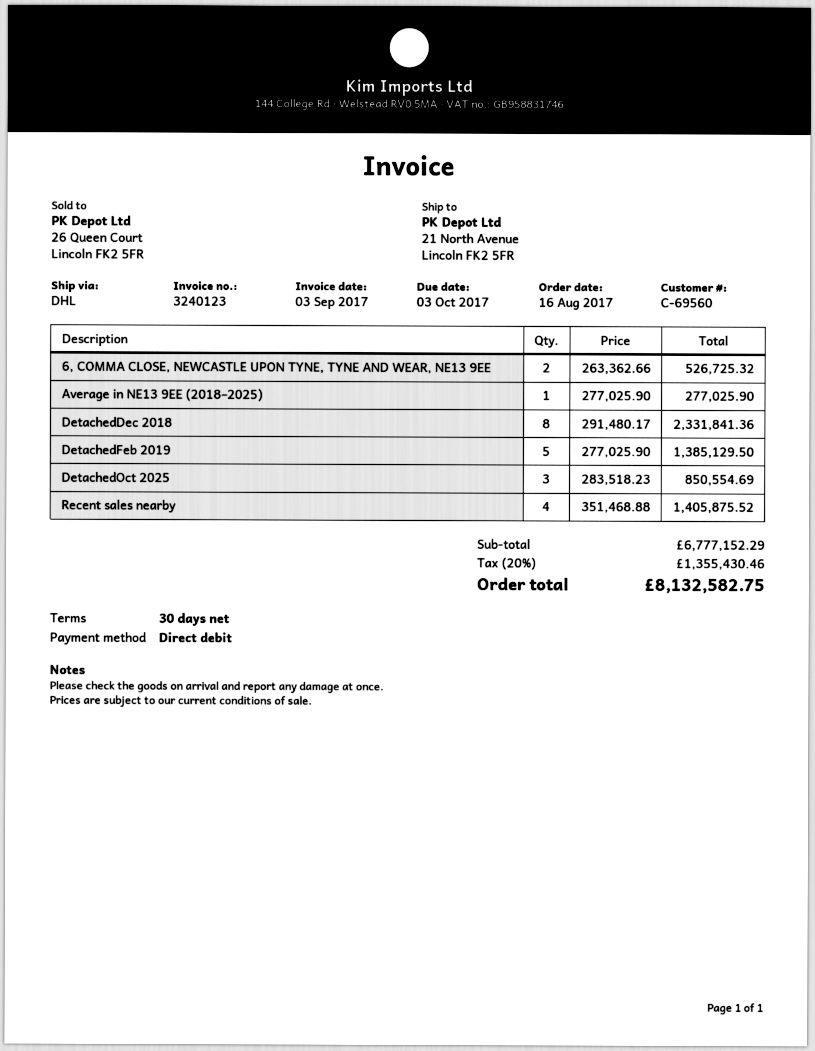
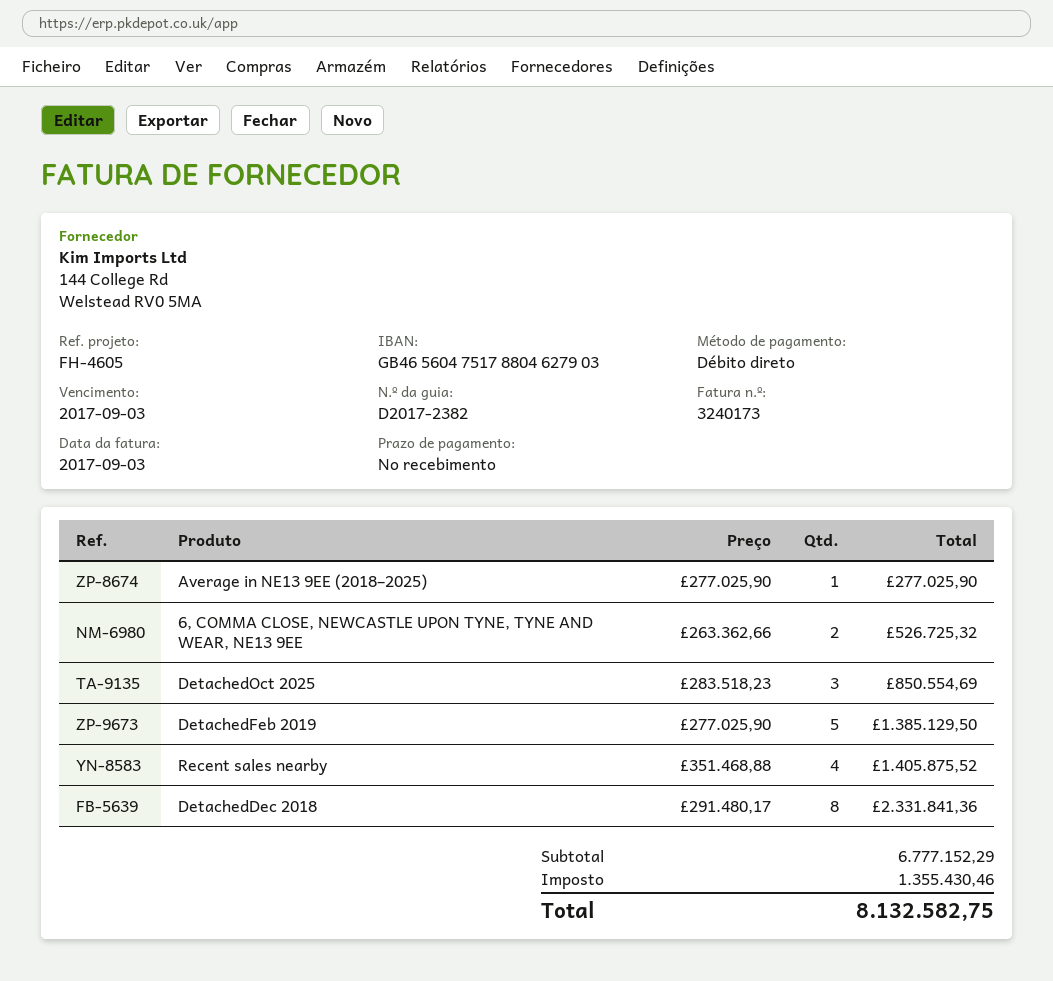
invoice number: 3240123 -> 3240173
payment terms: 30 days -> on receipt
due date: 2017-10-03 -> 2017-09-03

